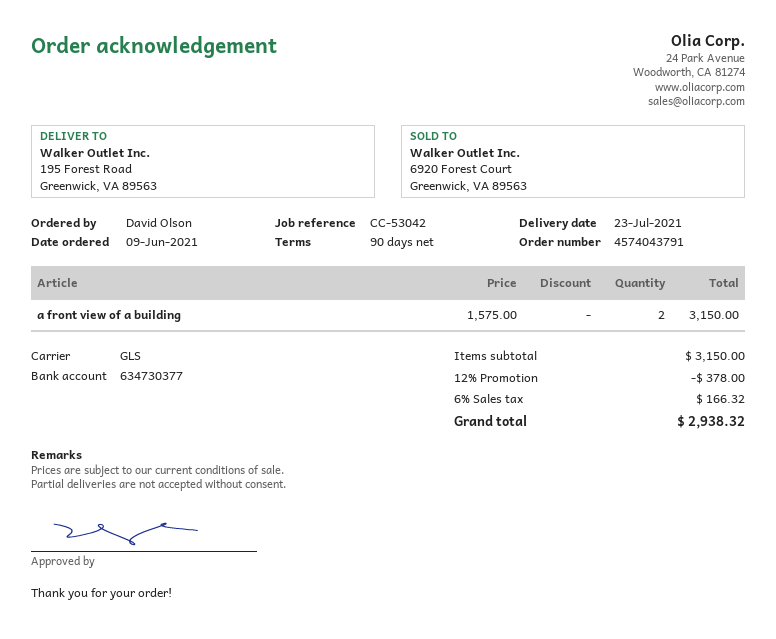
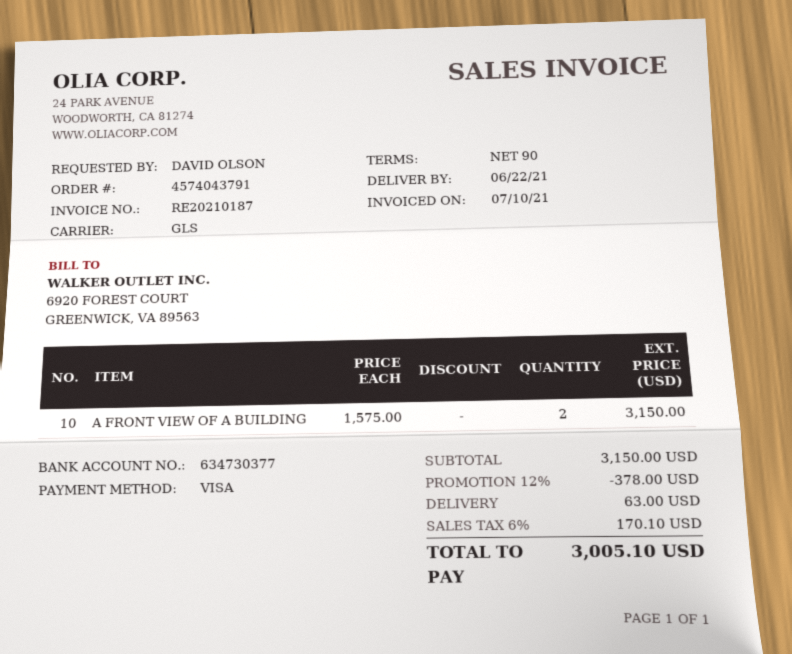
delivery date: 2021-07-23 -> 2021-06-22
shipping: none -> 63.00
tax: 6% = 166.32 -> 6% = 170.10
total: 2938.32 -> 3005.10

